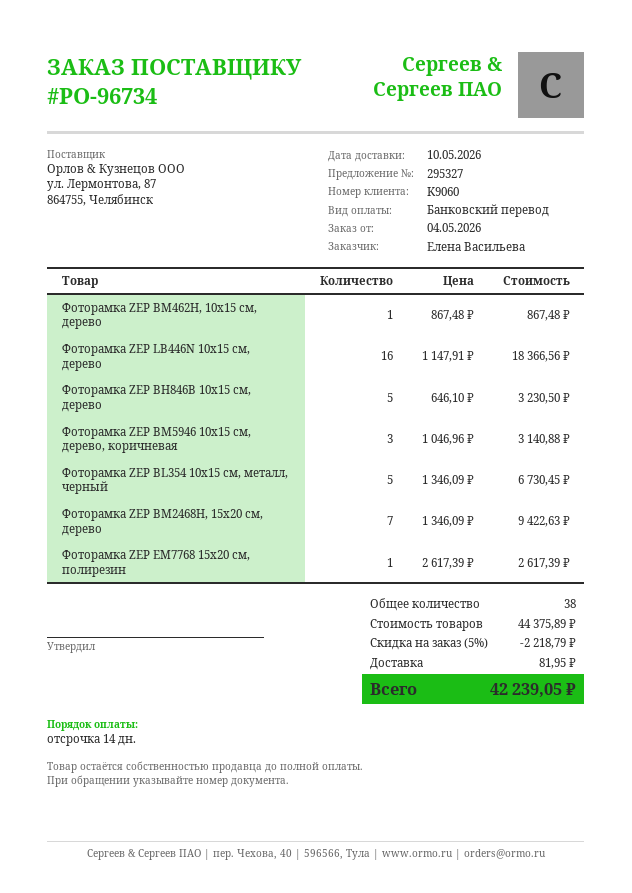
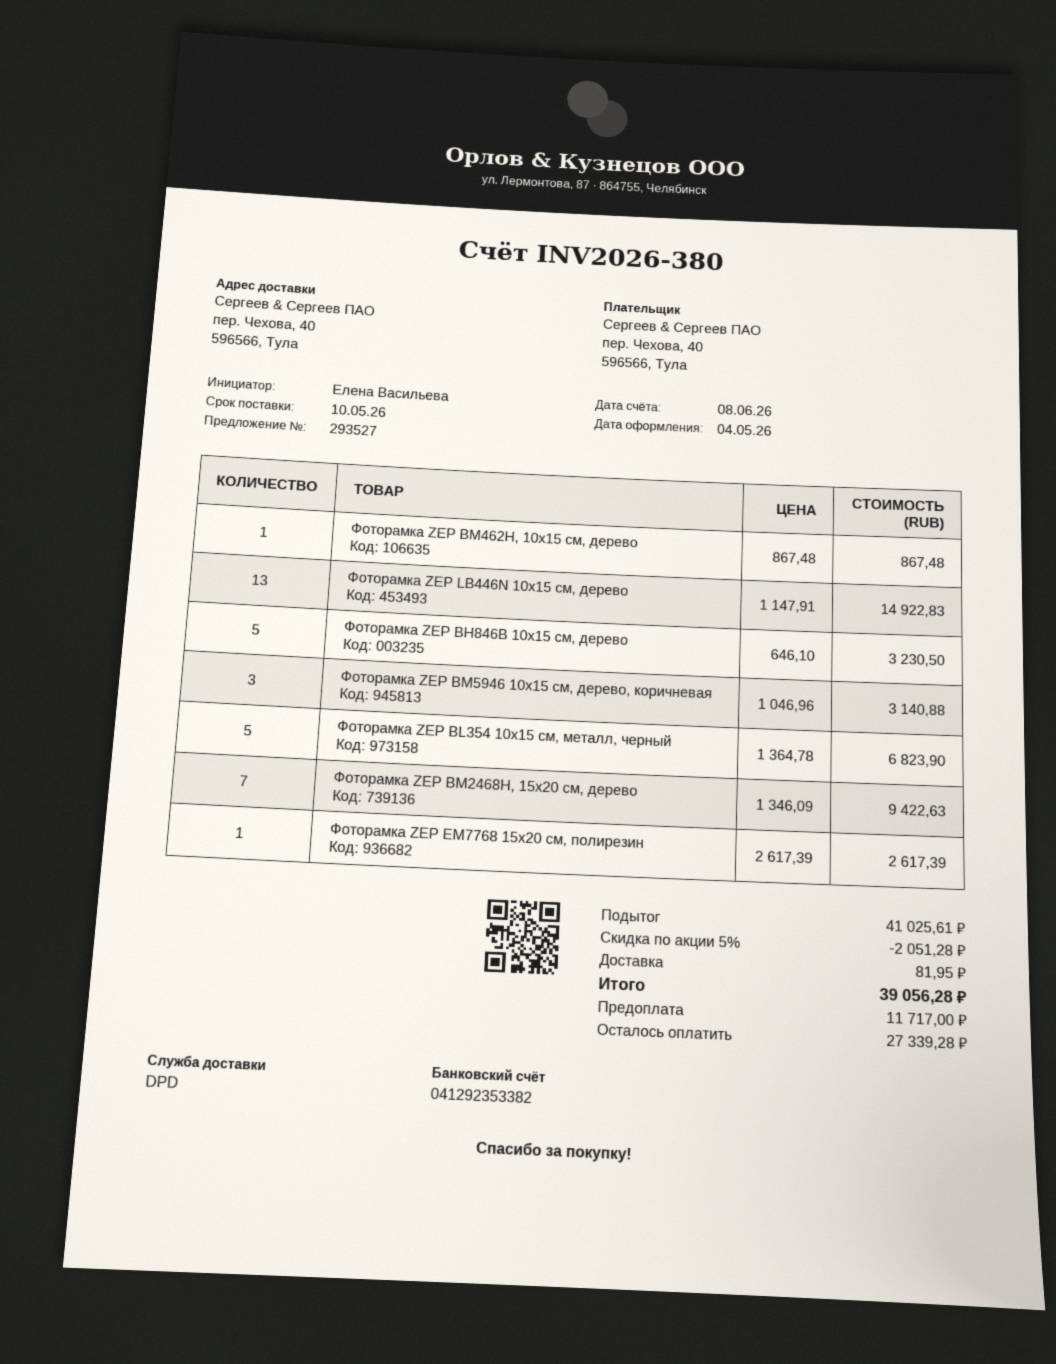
quote number: 295327 -> 293527
Фоторамка ZEP LB446N 10х15 см, дерево: 16 x 1147.91 = 18366.56 -> 13 x 1147.91 = 14922.83
Фоторамка ZEP BL354 10х15 см, металл, черный: 5 x 1346.09 = 6730.45 -> 5 x 1364.78 = 6823.90
subtotal: 44375.89 -> 41025.61
discount: 5% = 2218.79 -> 5% = 2051.28
total: 42239.05 -> 39056.28

